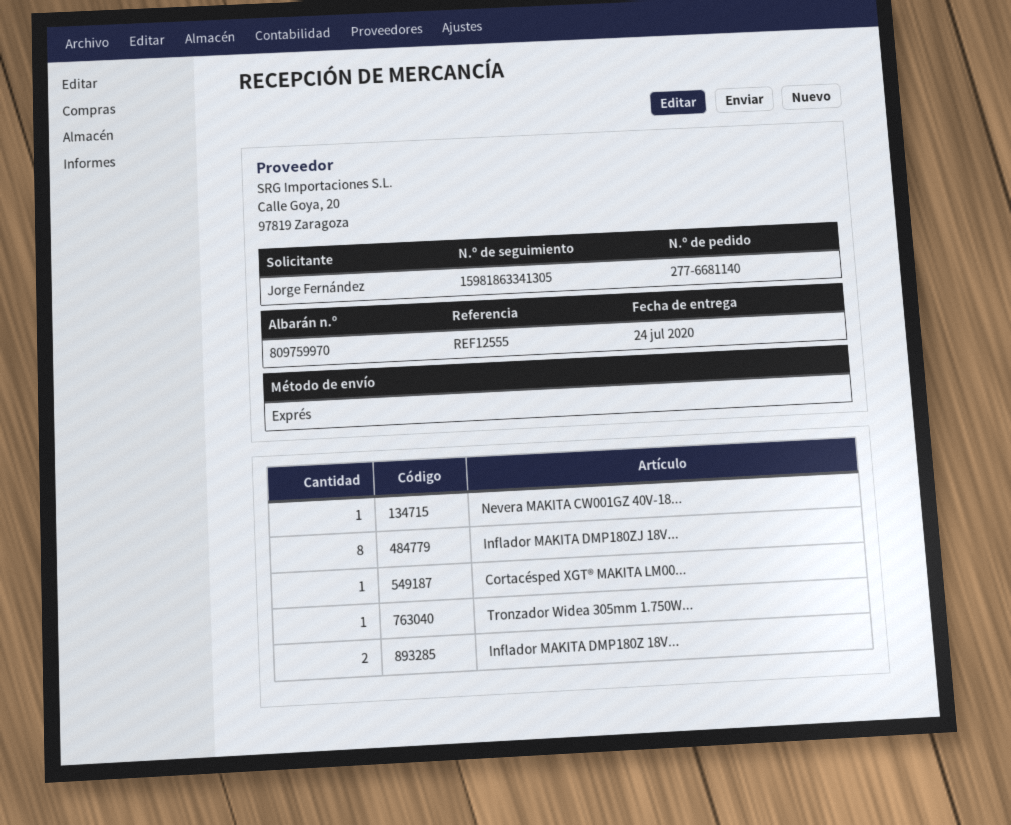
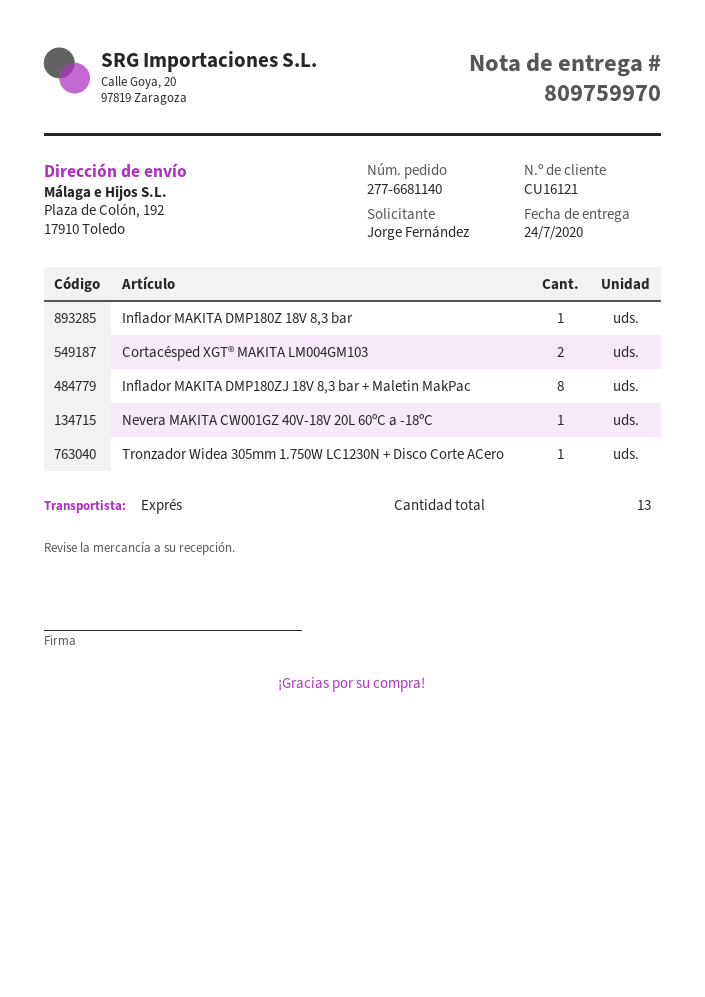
Cortacésped XGT® MAKITA LM00...: 1 -> 2
Inflador MAKITA DMP180Z 18V...: 2 -> 1

